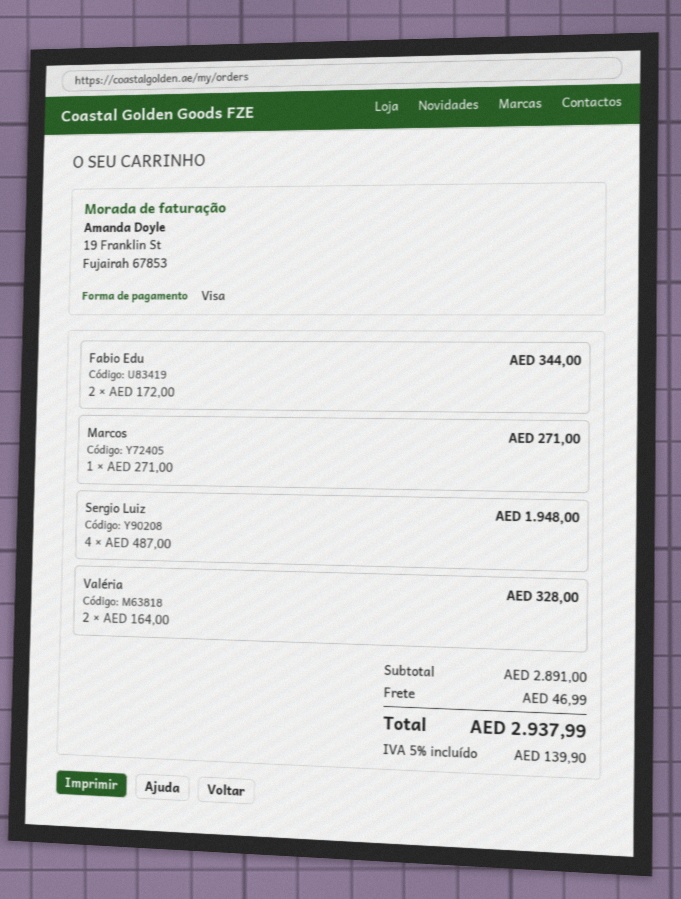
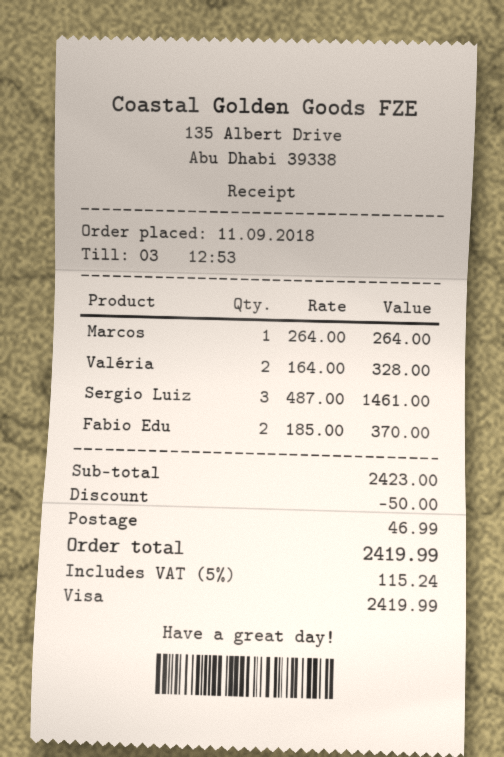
Fabio Edu: 2 x 172.00 = 344.00 -> 2 x 185.00 = 370.00
Marcos: 1 x 271.00 = 271.00 -> 1 x 264.00 = 264.00
Sergio Luiz: 4 x 487.00 = 1948.00 -> 3 x 487.00 = 1461.00
subtotal: 2891.00 -> 2423.00
discount: none -> 50.00
tax: 5% = 139.90 -> 5% = 115.24
total: 2937.99 -> 2419.99

